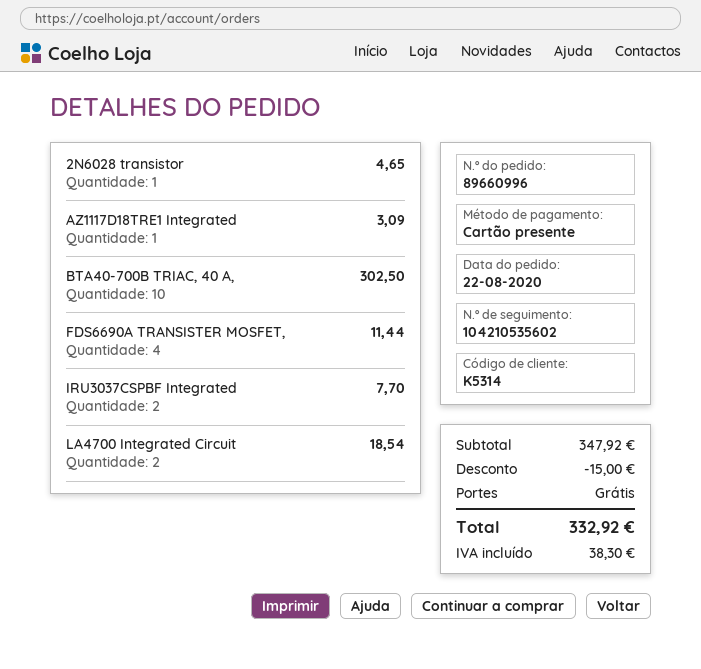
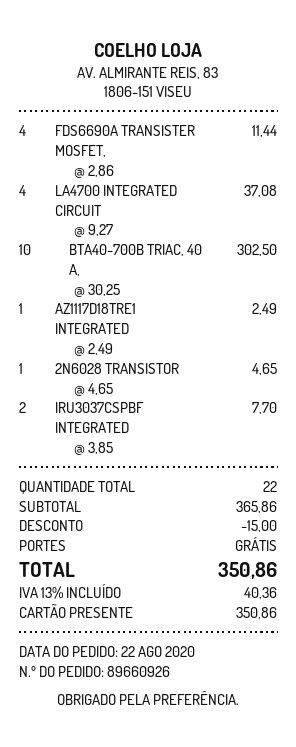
order number: 89660996 -> 89660926
AZ1117D18TRE1 Integrated: 1 for 3.09 -> 1 for 2.49
LA4700 Integrated Circuit: 2 for 18.54 -> 4 for 37.08
subtotal: 347.92 -> 365.86
tax: 38.30 -> 40.36
total: 332.92 -> 350.86

